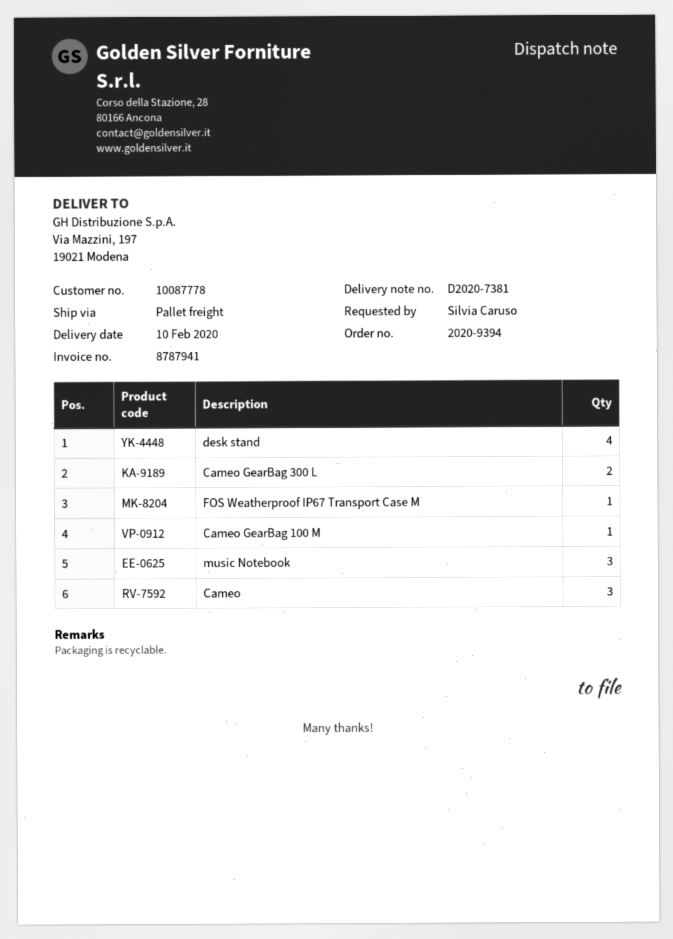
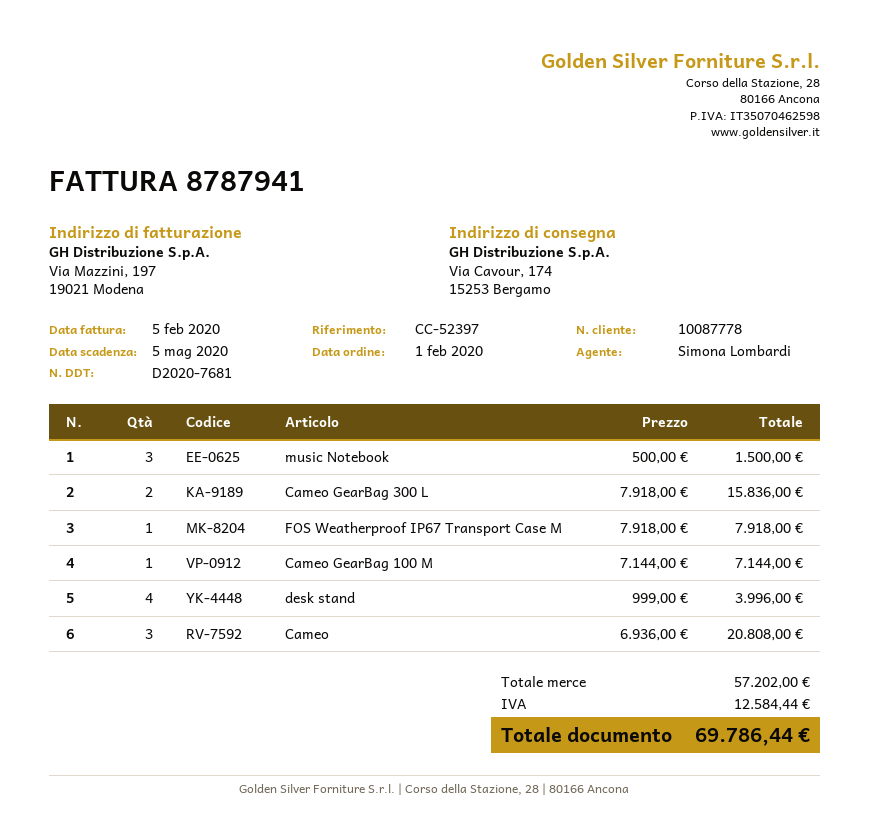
delivery note number: D2020-7381 -> D2020-7681
ship to: Via Mazzini, 197, 19021 Modena -> Via Cavour, 174, 15253 Bergamo

